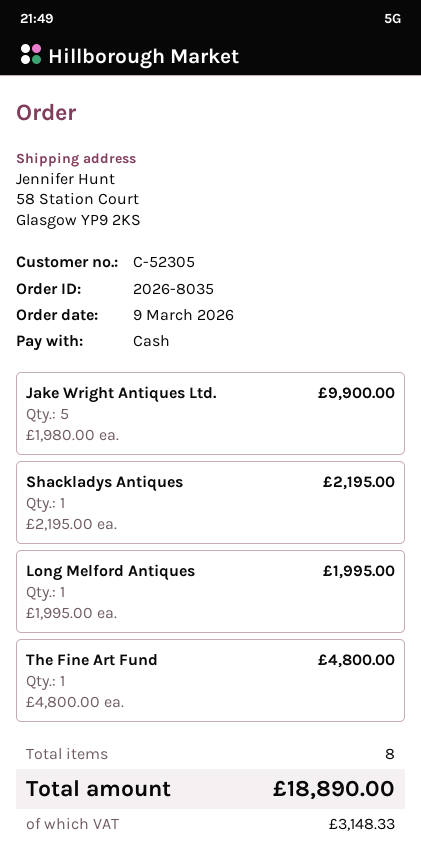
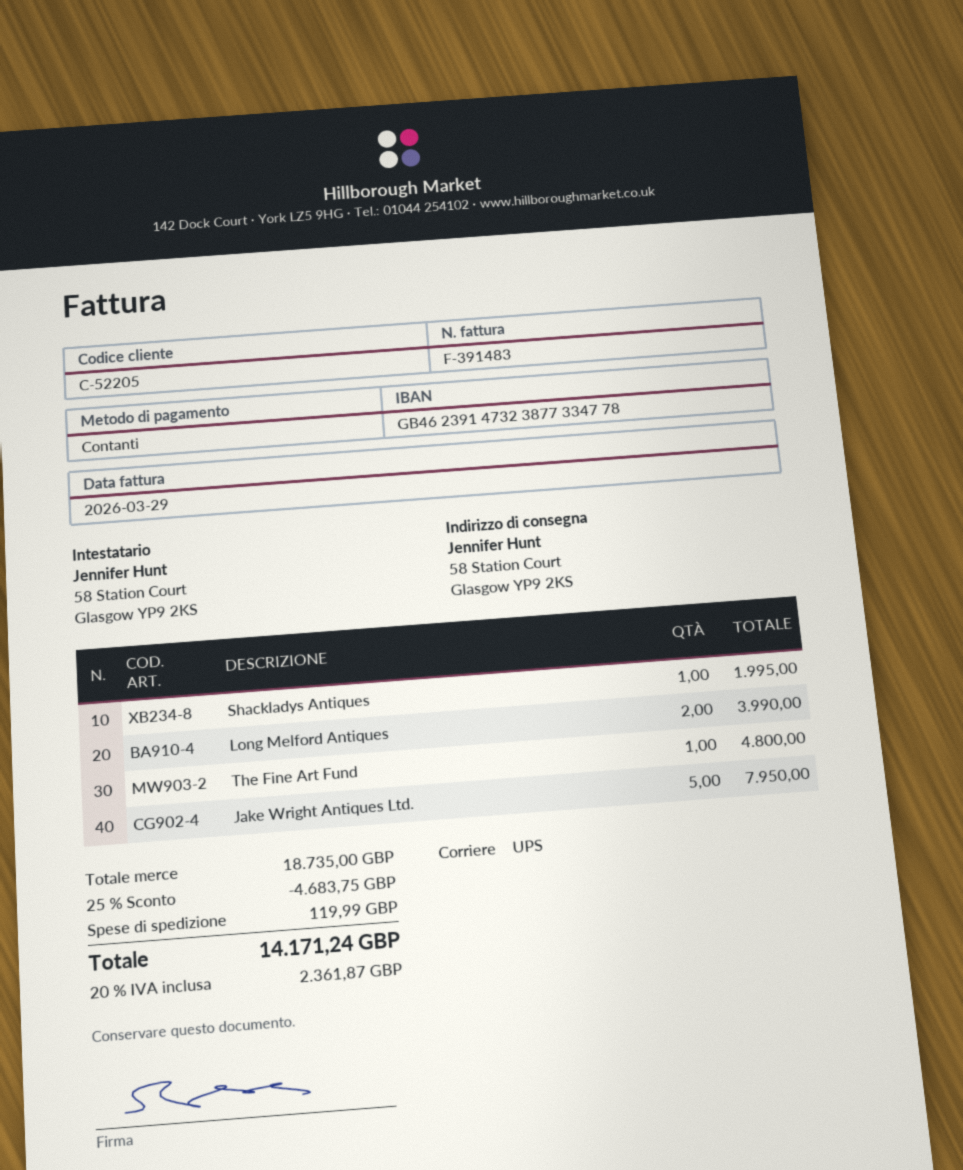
customer number: C-52305 -> C-52205
Jake Wright Antiques Ltd.: 5 for 9900.00 -> 5 for 7950.00
Shackladys Antiques: 1 for 2195.00 -> 1 for 1995.00
Long Melford Antiques: 1 for 1995.00 -> 2 for 3990.00
discount: none -> 25% = 4683.75
shipping: none -> 119.99
tax: 3148.33 -> 2361.87
total: 18890.00 -> 14171.24

